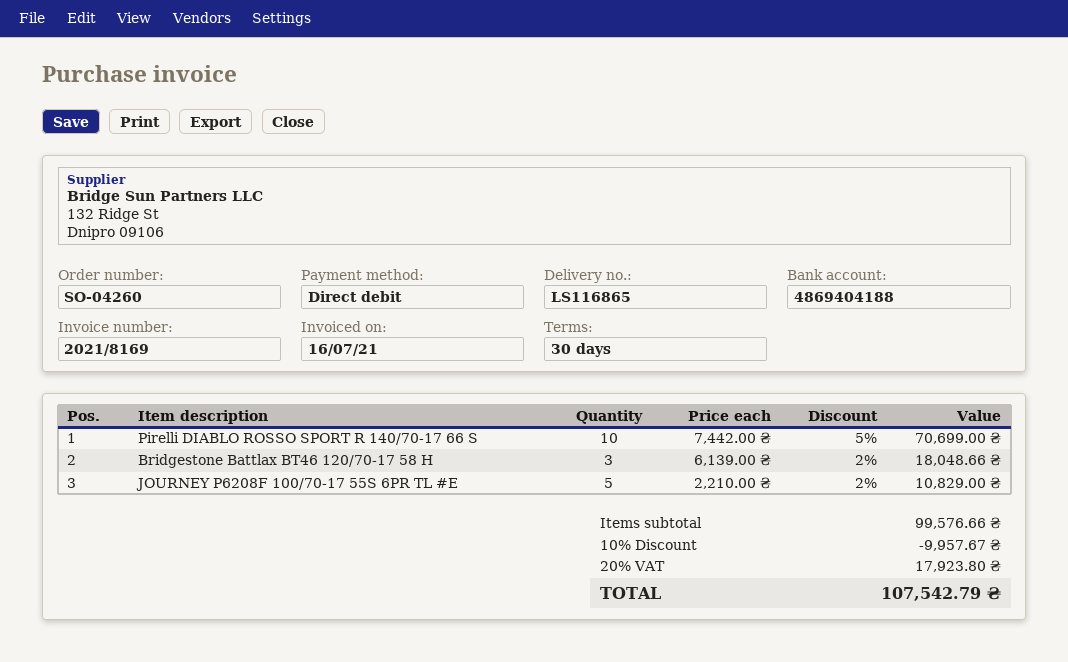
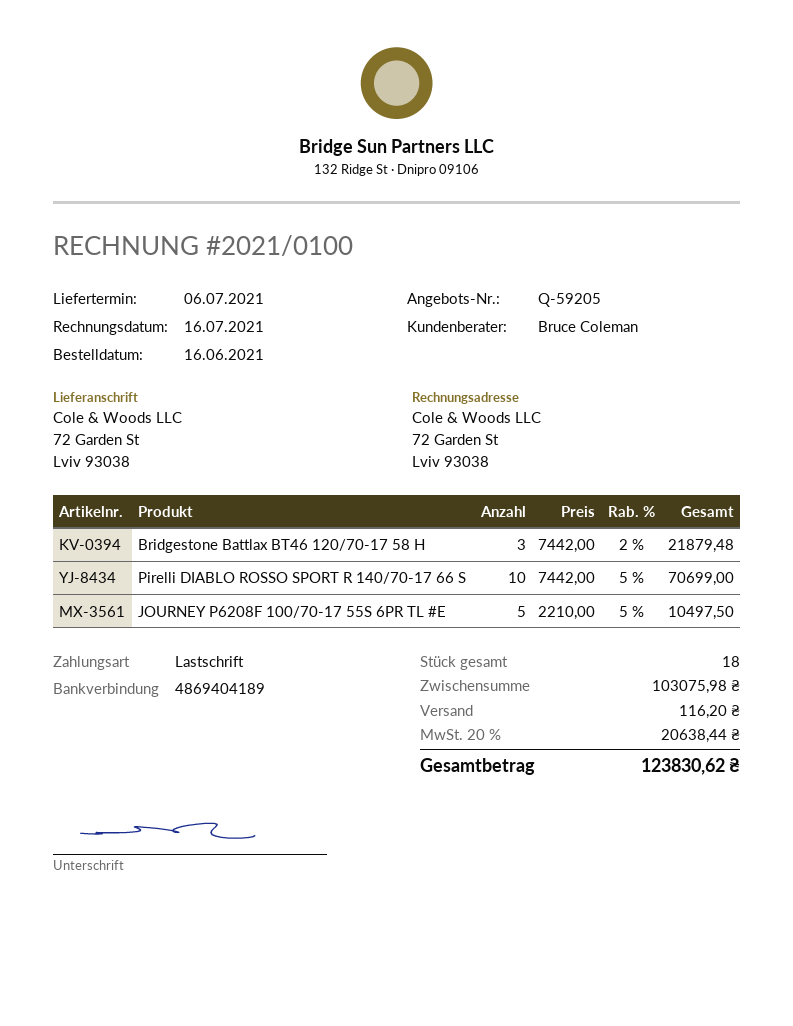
invoice number: 2021/8169 -> 2021/0100
bank account: 4869404188 -> 4869404189
Bridgestone Battlax BT46 120/70-17 58 H: 3 x 6139.00 - 2% = 18048.66 -> 3 x 7442.00 - 2% = 21879.48
JOURNEY P6208F 100/70-17 55S 6PR TL #E: 5 x 2210.00 - 2% = 10829.00 -> 5 x 2210.00 - 5% = 10497.50
subtotal: 99576.66 -> 103075.98
discount: 10% = 9957.67 -> none
shipping: none -> 116.20
tax: 20% = 17923.80 -> 20% = 20638.44
total: 107542.79 -> 123830.62

